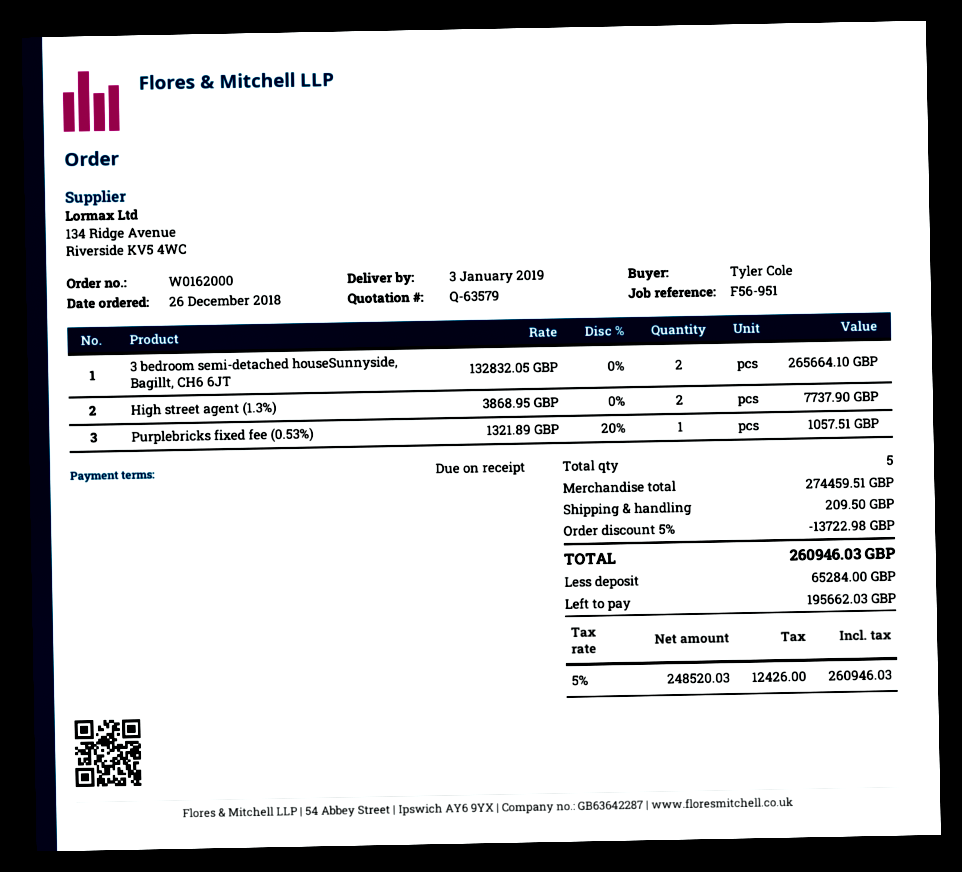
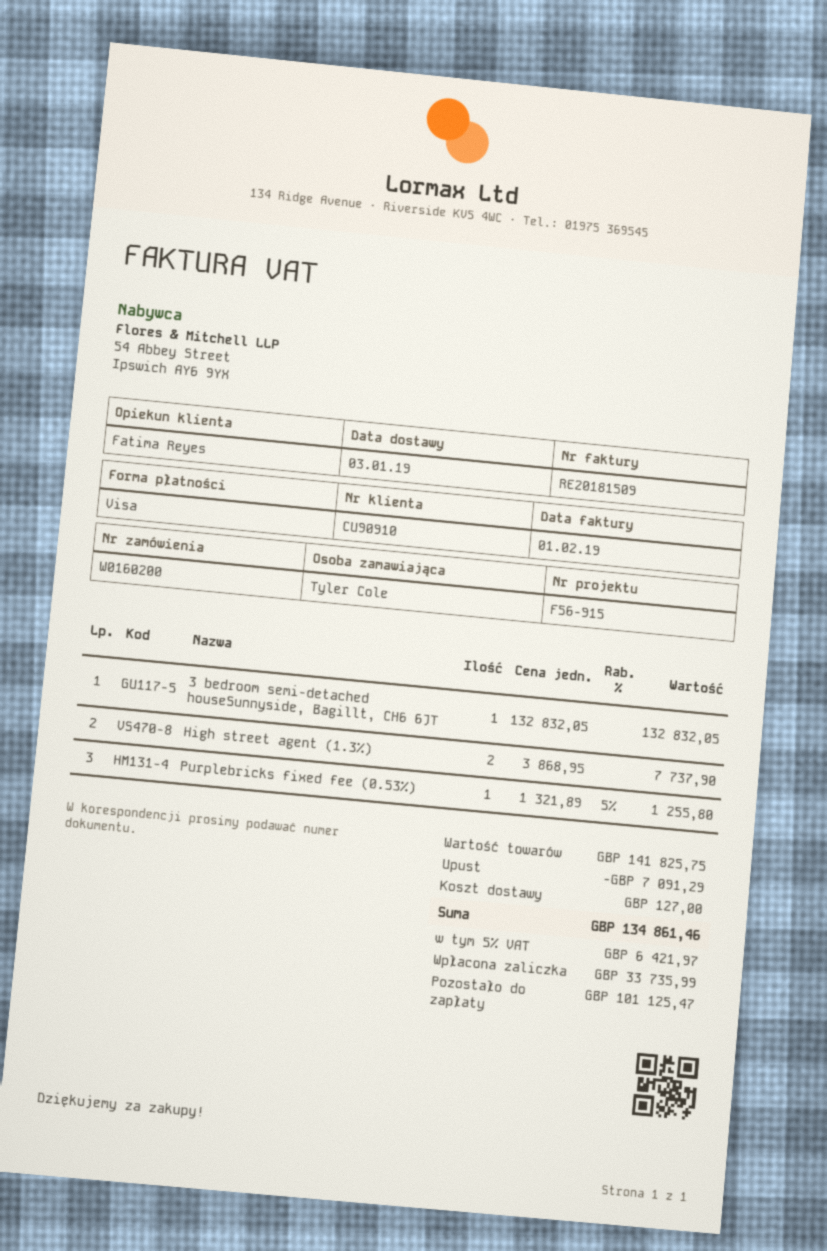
order number: W0162000 -> W0160200
reference: F56-951 -> F56-915
3 bedroom semi-detached houseSunnyside, Bagillt, CH6 6JT: 2 x 132832.05 = 265664.10 -> 1 x 132832.05 = 132832.05
Purplebricks fixed fee (0.53%): 1 x 1321.89 - 20% = 1057.51 -> 1 x 1321.89 - 5% = 1255.80
subtotal: 274459.51 -> 141825.75
discount: 13722.98 -> 7091.29
shipping: 209.50 -> 127.00
tax: 5% = 12426.00 -> 5% = 6421.97
total: 260946.03 -> 134861.46
deposit: 65284.00 -> 33735.99
balance: 195662.03 -> 101125.47

